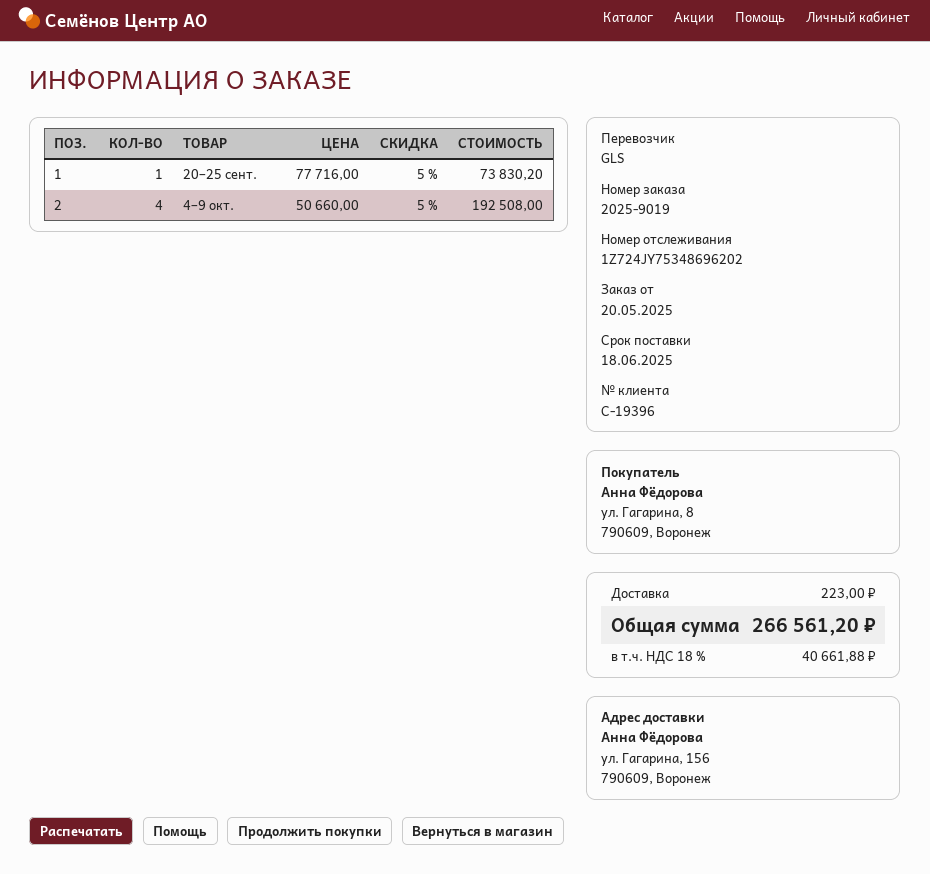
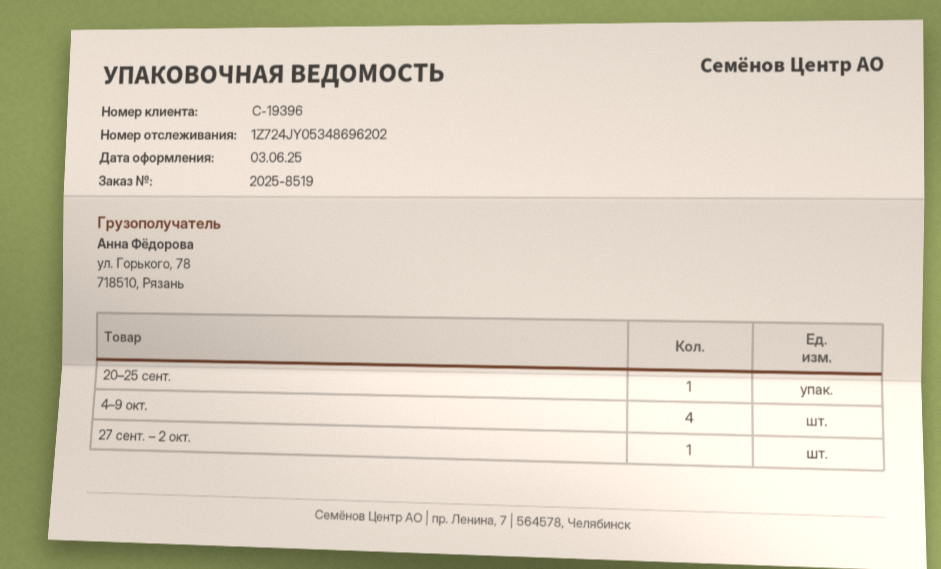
order number: 2025-9019 -> 2025-8519
order date: 2025-05-20 -> 2025-06-03
tracking number: 1Z724JY75348696202 -> 1Z724JY05348696202
ship to: ул. Гагарина, 156, 790609, Воронеж -> ул. Горького, 78, 718510, Рязань
27 сент. – 2 окт.: none -> 1

